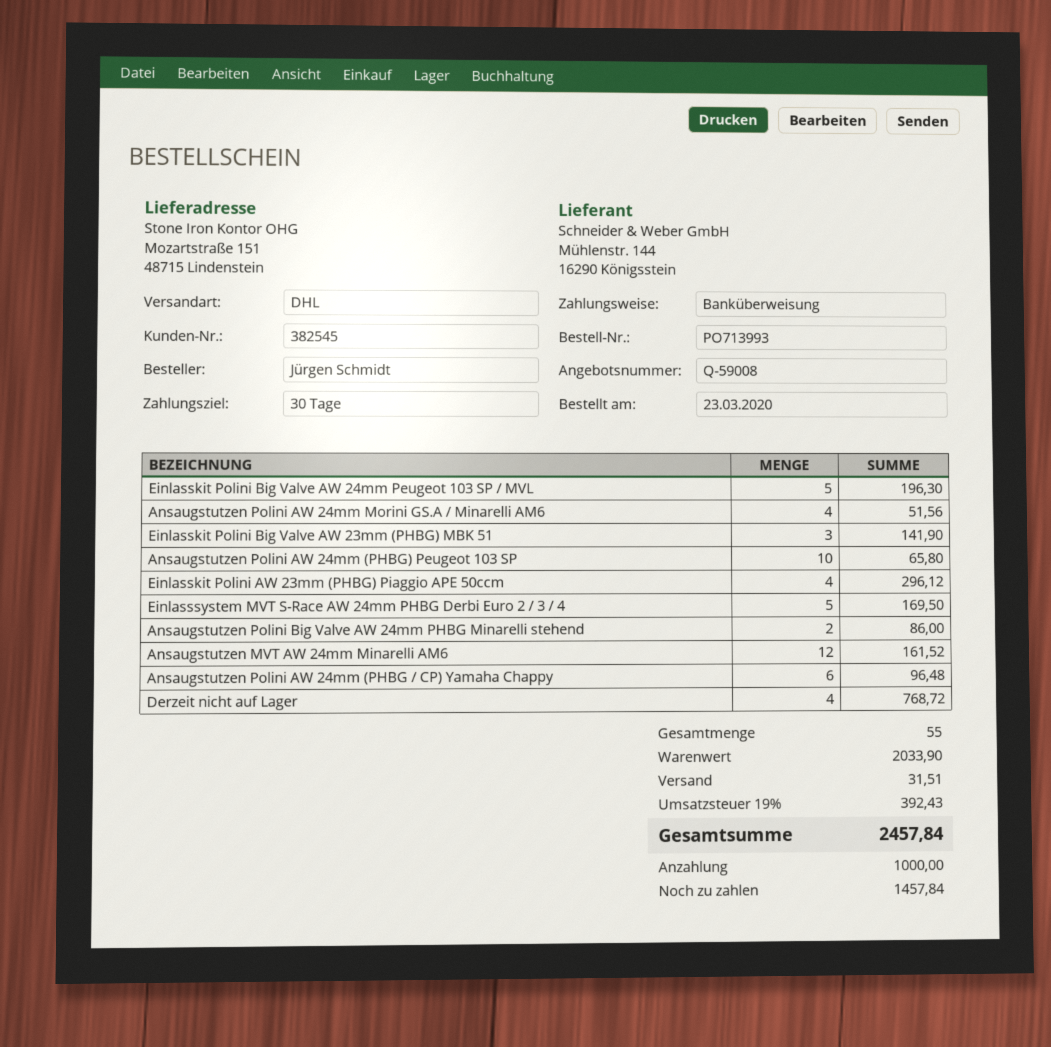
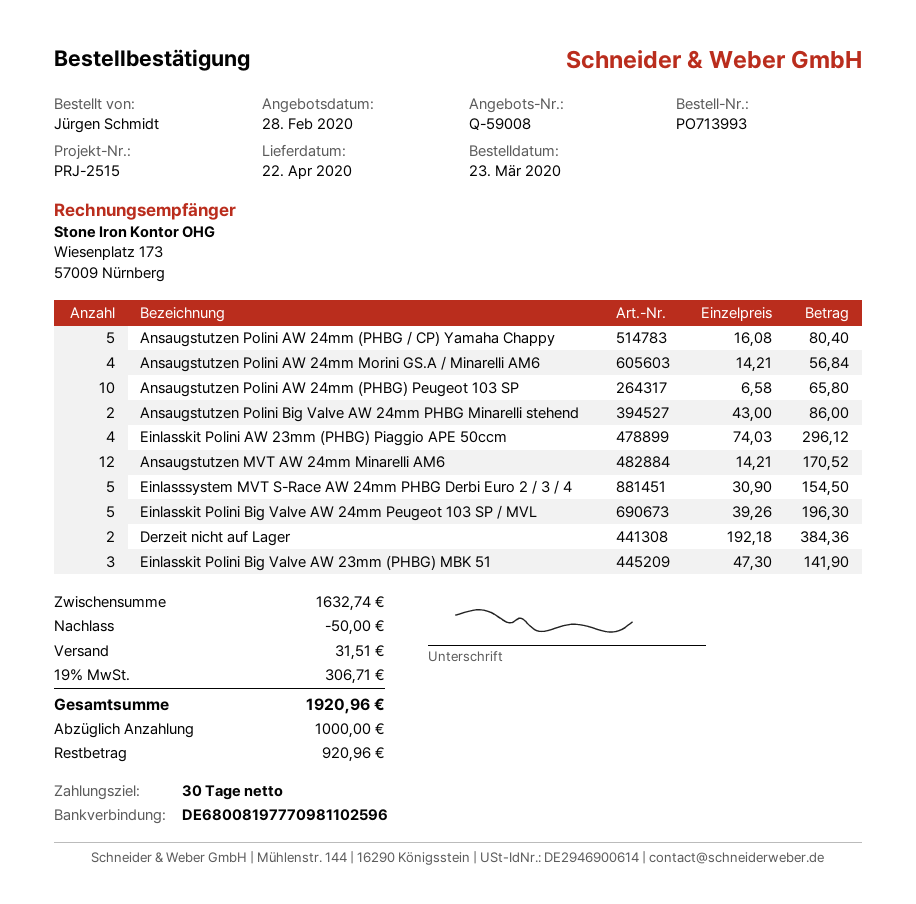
Ansaugstutzen Polini AW 24mm Morini GS.A / Minarelli AM6: 4 for 51.56 -> 4 for 56.84
Einlasssystem MVT S-Race AW 24mm PHBG Derbi Euro 2 / 3 / 4: 5 for 169.50 -> 5 for 154.50
Ansaugstutzen MVT AW 24mm Minarelli AM6: 12 for 161.52 -> 12 for 170.52
Ansaugstutzen Polini AW 24mm (PHBG / CP) Yamaha Chappy: 6 for 96.48 -> 5 for 80.40
Derzeit nicht auf Lager: 4 for 768.72 -> 2 for 384.36
subtotal: 2033.90 -> 1632.74
discount: none -> 50.00
tax: 19% = 392.43 -> 19% = 306.71
total: 2457.84 -> 1920.96
balance: 1457.84 -> 920.96

